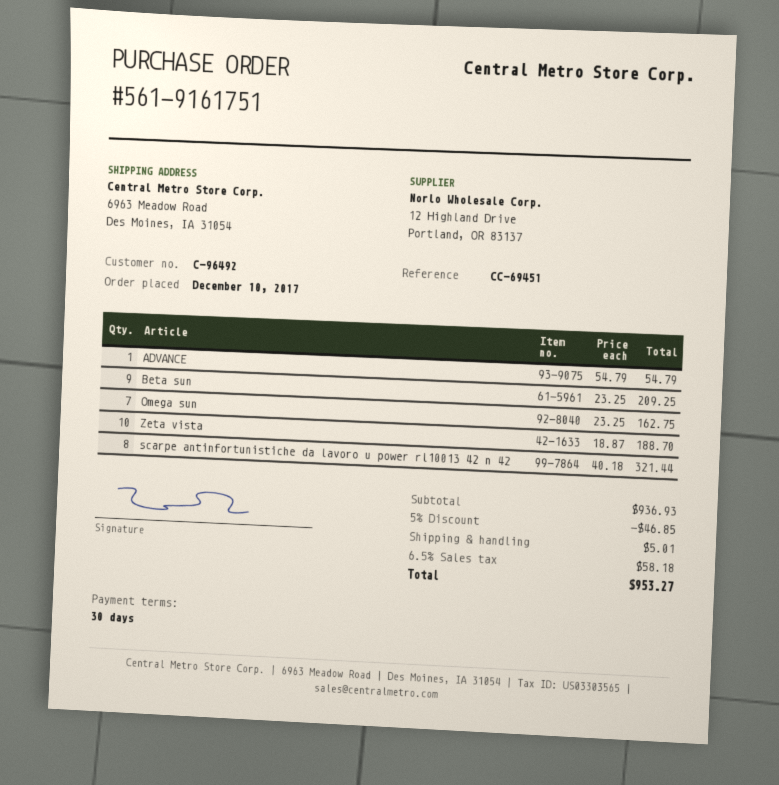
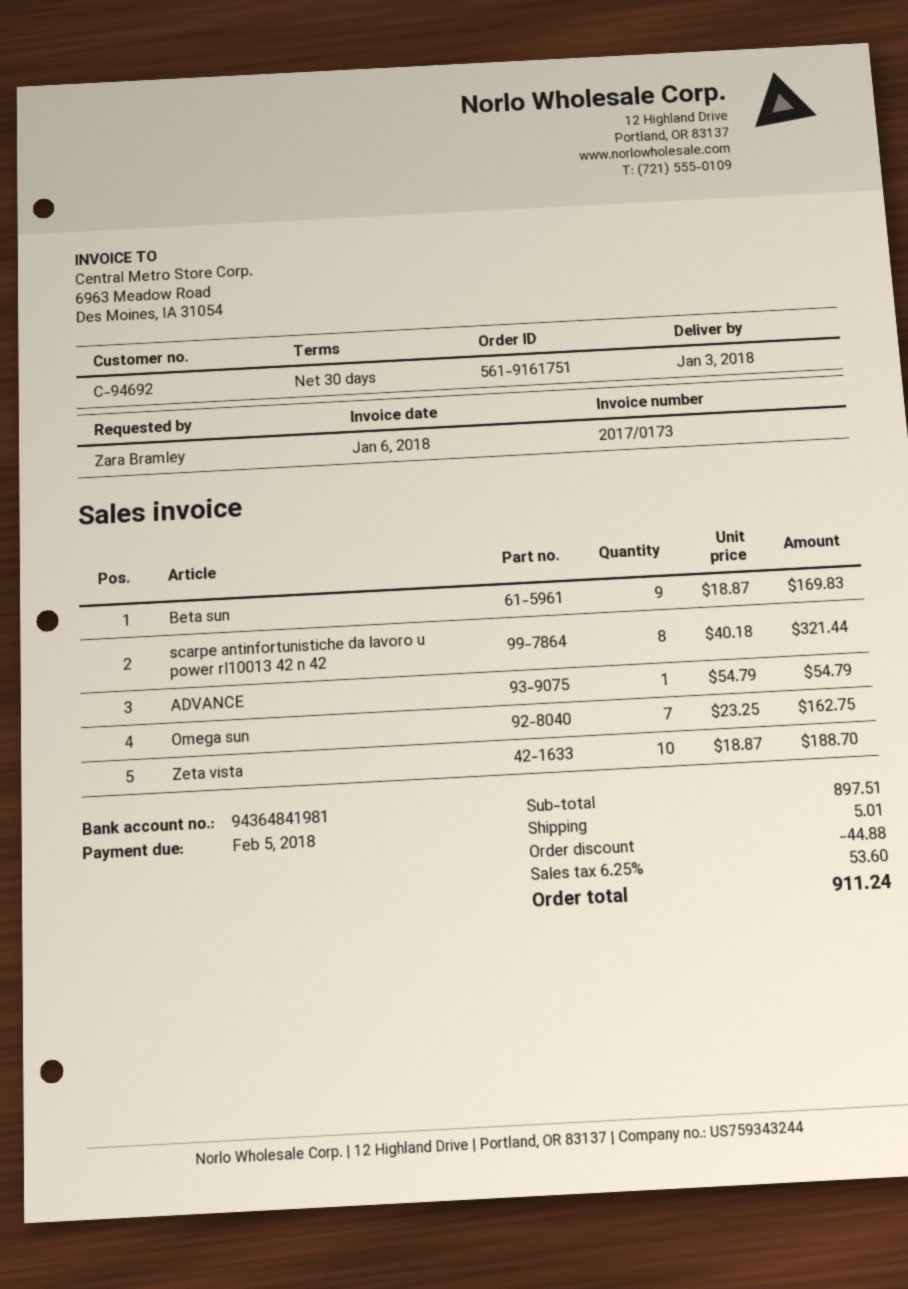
customer number: C-96492 -> C-94692
Beta sun: 9 x 23.25 = 209.25 -> 9 x 18.87 = 169.83
subtotal: 936.93 -> 897.51
discount: 46.85 -> 44.88
tax: 6.5% = 58.18 -> 6.25% = 53.60
total: 953.27 -> 911.24

